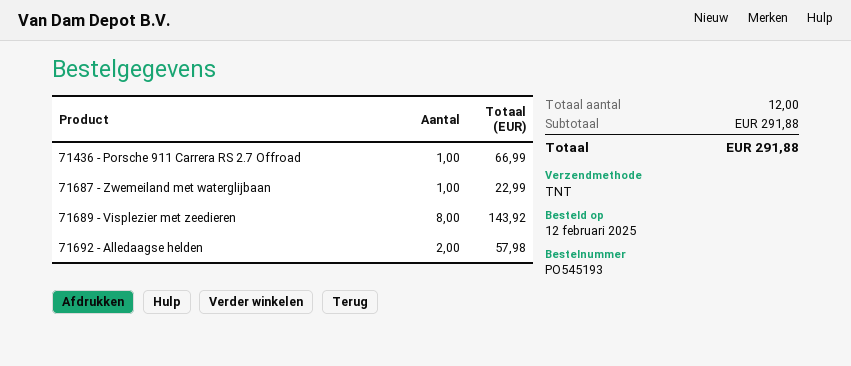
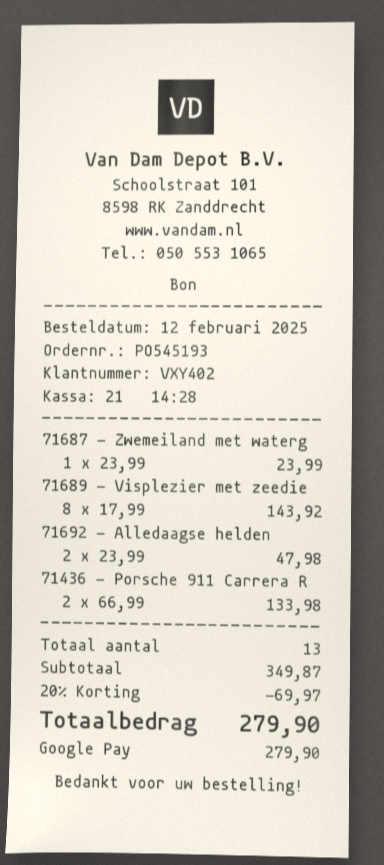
71436 - Porsche 911 Carrera RS 2.7 Offroad: 1 for 66.99 -> 2 for 133.98
71687 - Zwemeiland met waterglijbaan: 1 for 22.99 -> 1 for 23.99
71692 - Alledaagse helden: 2 for 57.98 -> 2 for 47.98
total quantity: 12 -> 13
subtotal: 291.88 -> 349.87
discount: none -> 20% = 69.97
total: 291.88 -> 279.90

